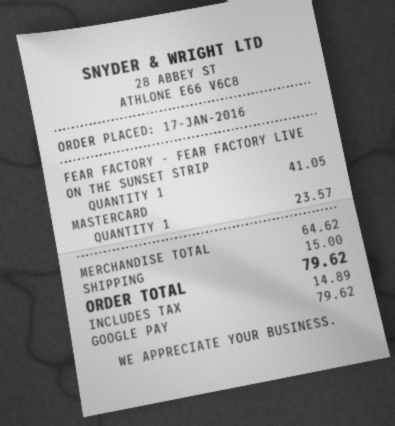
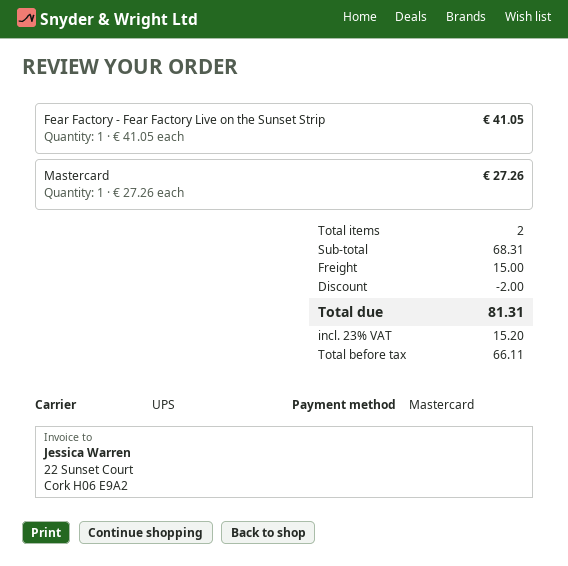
payment method: Google Pay -> Mastercard
MASTERCARD: 1 for 23.57 -> 1 for 27.26
subtotal: 64.62 -> 68.31
discount: none -> 2.00
tax: 14.89 -> 15.20
total: 79.62 -> 81.31

